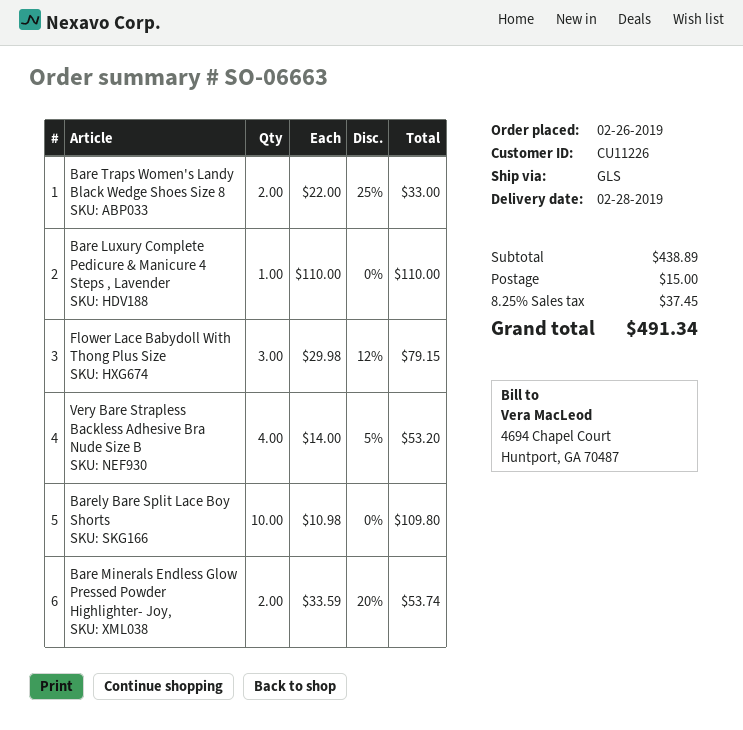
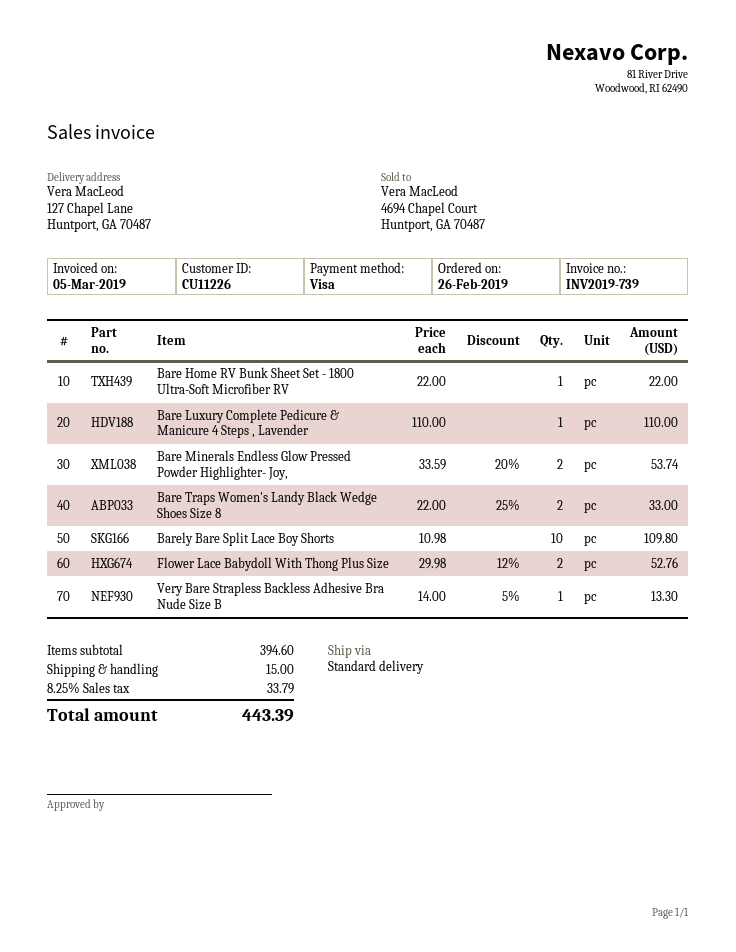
shipping method: GLS -> standard
Flower Lace Babydoll With Thong Plus Size: 3 x 29.98 - 12% = 79.15 -> 2 x 29.98 - 12% = 52.76
Very Bare Strapless Backless Adhesive Bra Nude Size B: 4 x 14.00 - 5% = 53.20 -> 1 x 14.00 - 5% = 13.30
Bare Home RV Bunk Sheet Set - 1800 Ultra-Soft Microfiber RV: none -> 1 x 22.00 = 22.00
subtotal: 438.89 -> 394.60
tax: 8.25% = 37.45 -> 8.25% = 33.79
total: 491.34 -> 443.39

